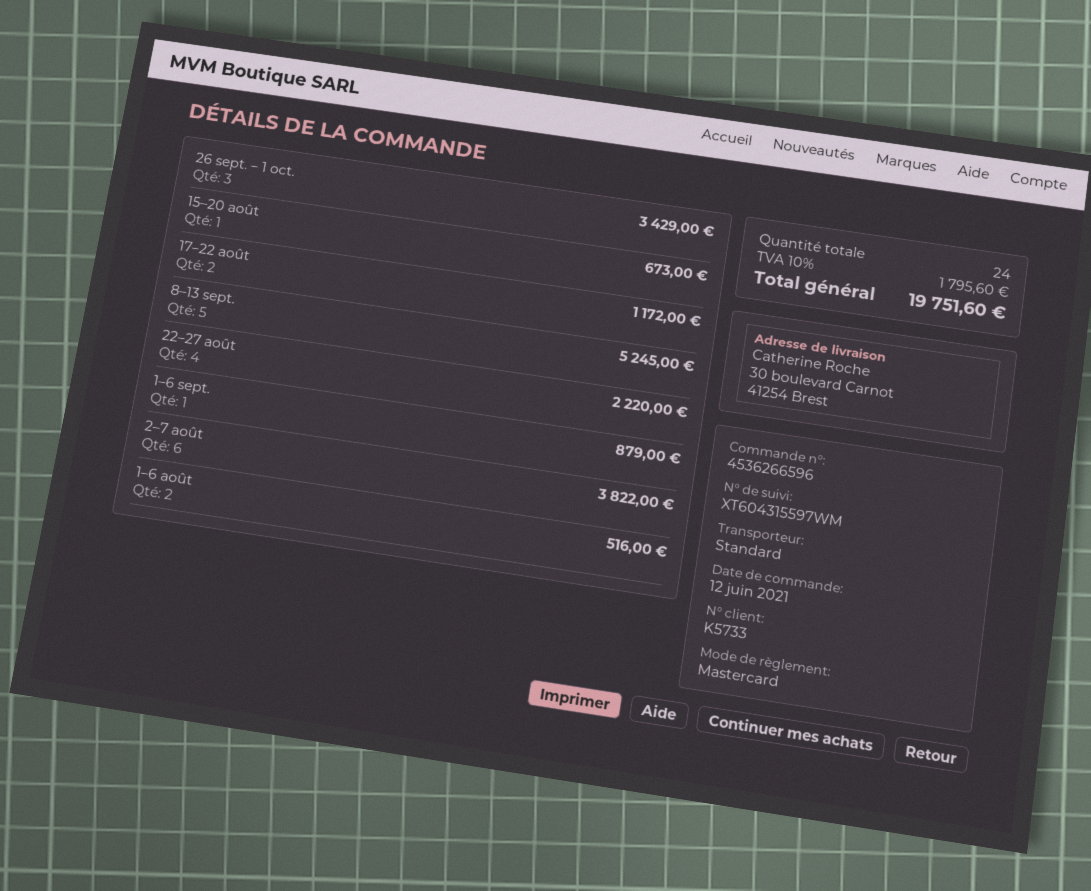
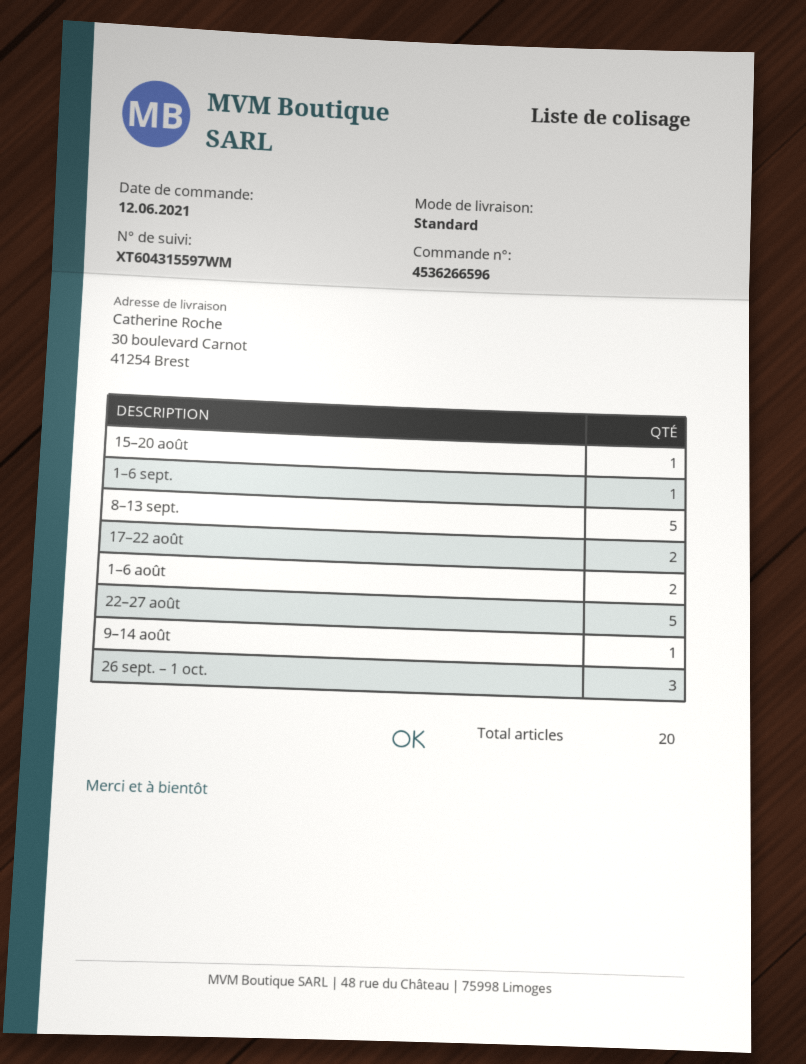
22–27 août: 4 -> 5
2–7 août: 6 -> none
9–14 août: none -> 1
total quantity: 24 -> 20

